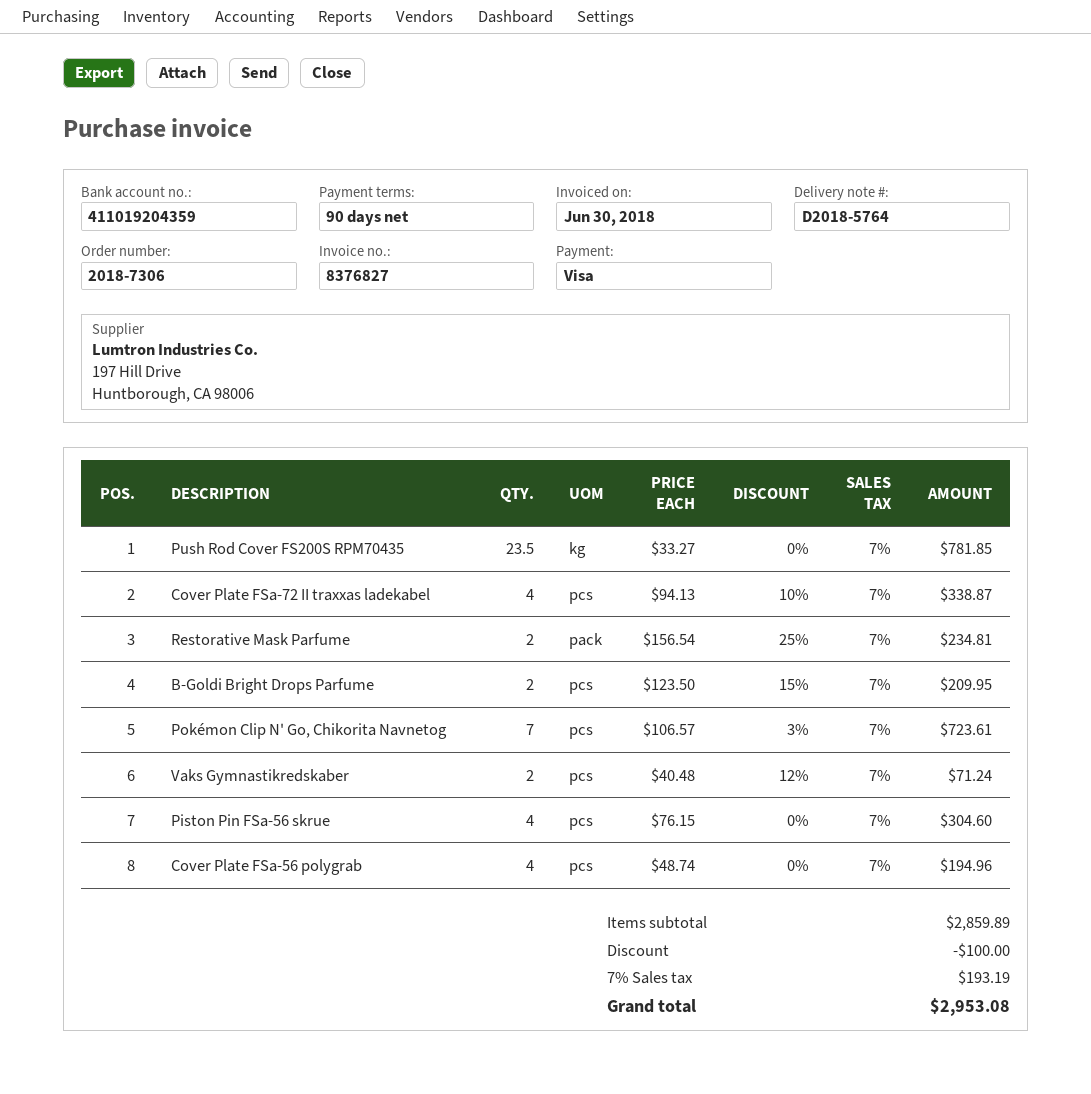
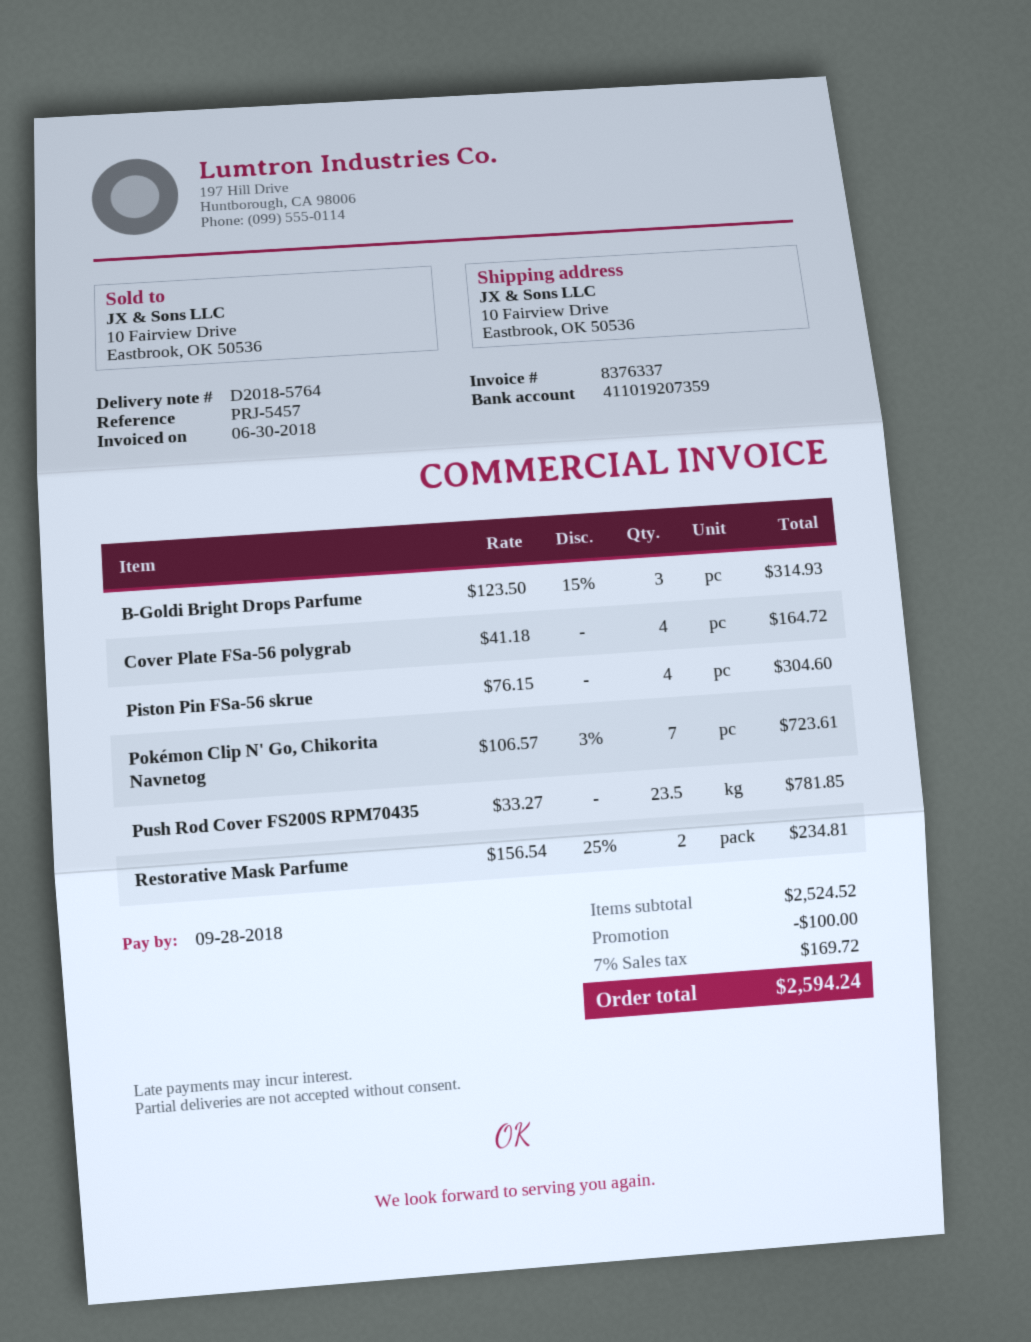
invoice number: 8376827 -> 8376337
bank account: 411019204359 -> 411019207359
Cover Plate FSa-72 II traxxas ladekabel: 4 x 94.13 - 10% = 338.87 -> none
B-Goldi Bright Drops Parfume: 2 x 123.50 - 15% = 209.95 -> 3 x 123.50 - 15% = 314.93
Vaks Gymnastikredskaber: 2 x 40.48 - 12% = 71.24 -> none
Cover Plate FSa-56 polygrab: 4 x 48.74 = 194.96 -> 4 x 41.18 = 164.72
subtotal: 2859.89 -> 2524.52
tax: 7% = 193.19 -> 7% = 169.72
total: 2953.08 -> 2594.24

